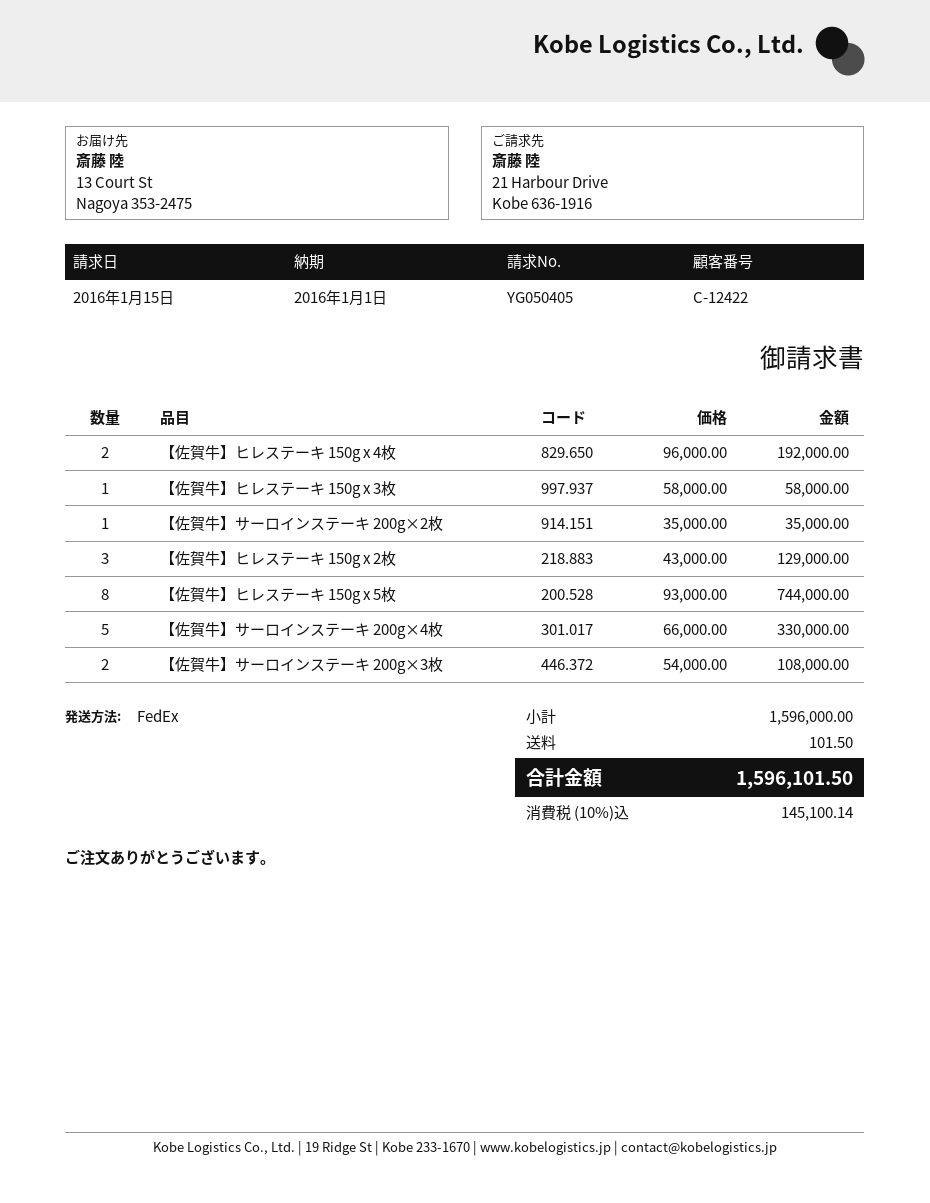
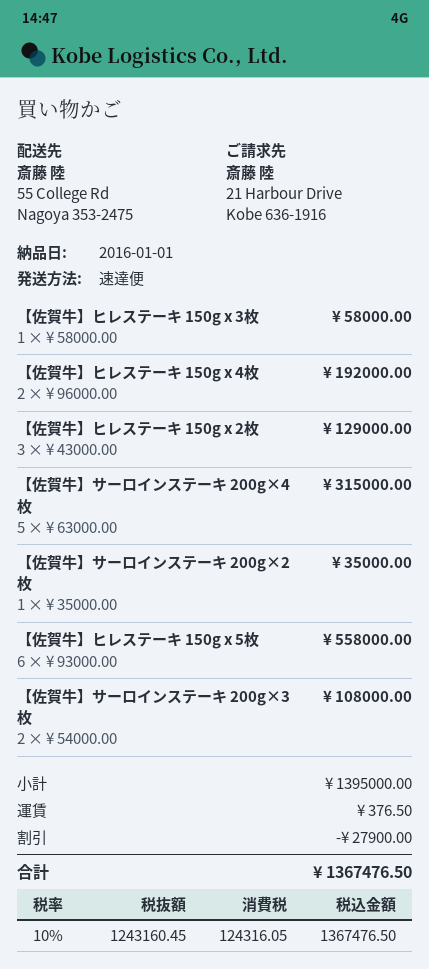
shipping method: FedEx -> express
ship to: 13 Court St, Nagoya 353-2475 -> 55 College Rd, Nagoya 353-2475
【佐賀牛】ヒレステーキ 150g x 5枚: 8 x 93000.00 = 744000.00 -> 6 x 93000.00 = 558000.00
【佐賀牛】サーロインステーキ 200g×4枚: 5 x 66000.00 = 330000.00 -> 5 x 63000.00 = 315000.00
subtotal: 1596000.00 -> 1395000.00
discount: none -> 27900.00
shipping: 101.50 -> 376.50
tax: 10% = 145100.14 -> 10% = 124316.05
total: 1596101.50 -> 1367476.50

